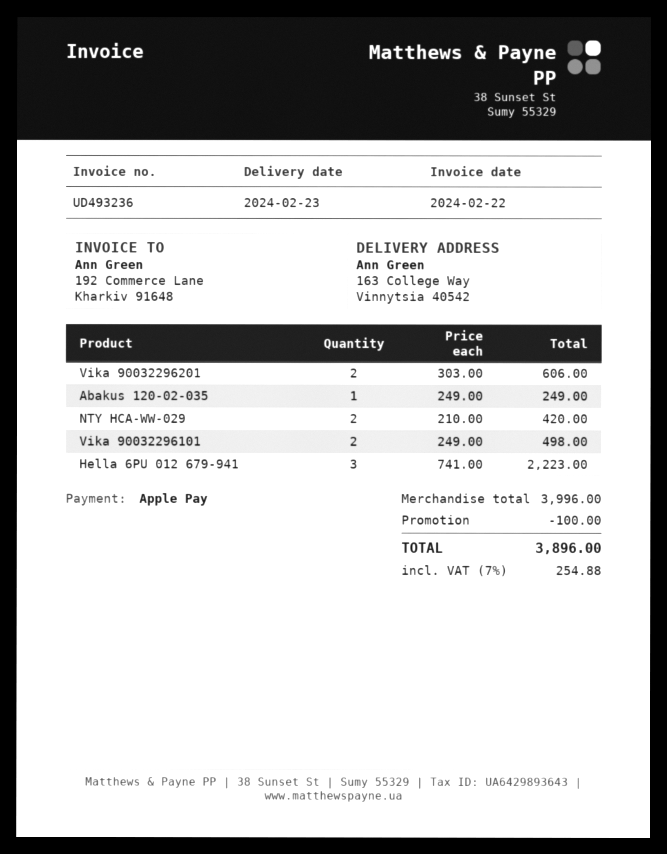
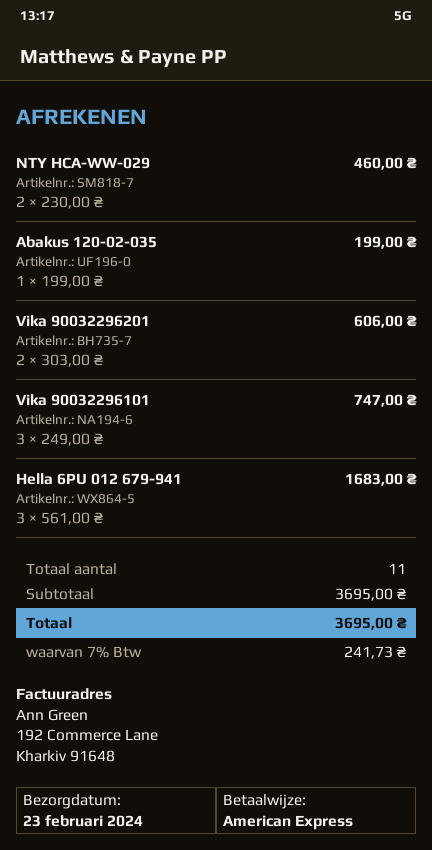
payment method: Apple Pay -> American Express
Abakus 120-02-035: 1 x 249.00 = 249.00 -> 1 x 199.00 = 199.00
NTY HCA-WW-029: 2 x 210.00 = 420.00 -> 2 x 230.00 = 460.00
Vika 90032296101: 2 x 249.00 = 498.00 -> 3 x 249.00 = 747.00
Hella 6PU 012 679-941: 3 x 741.00 = 2223.00 -> 3 x 561.00 = 1683.00
subtotal: 3996.00 -> 3695.00
discount: 100.00 -> none
tax: 7% = 254.88 -> 7% = 241.73
total: 3896.00 -> 3695.00

